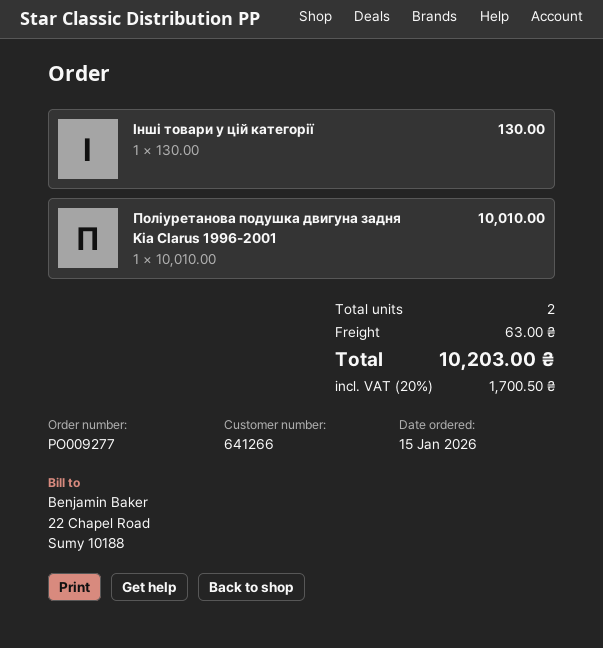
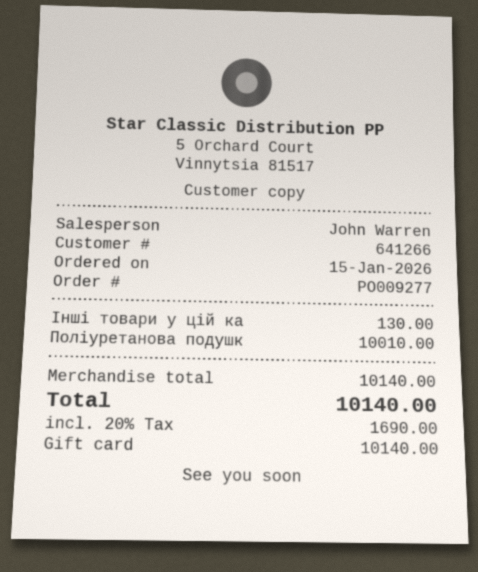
shipping: 63.00 -> none
tax: 20% = 1700.50 -> 20% = 1690.00
total: 10203.00 -> 10140.00

